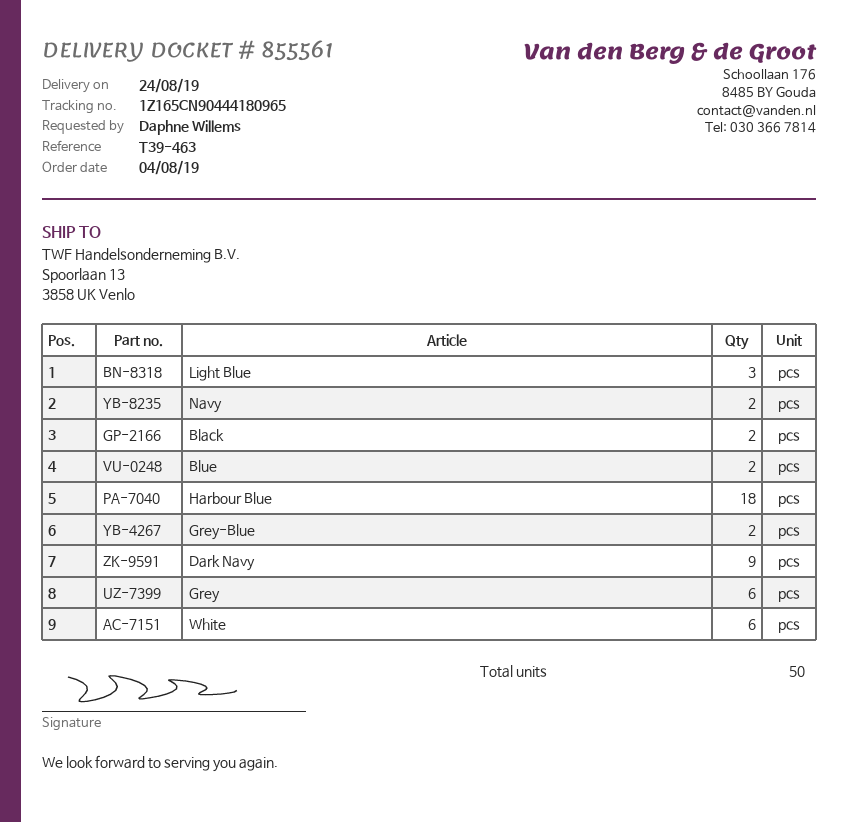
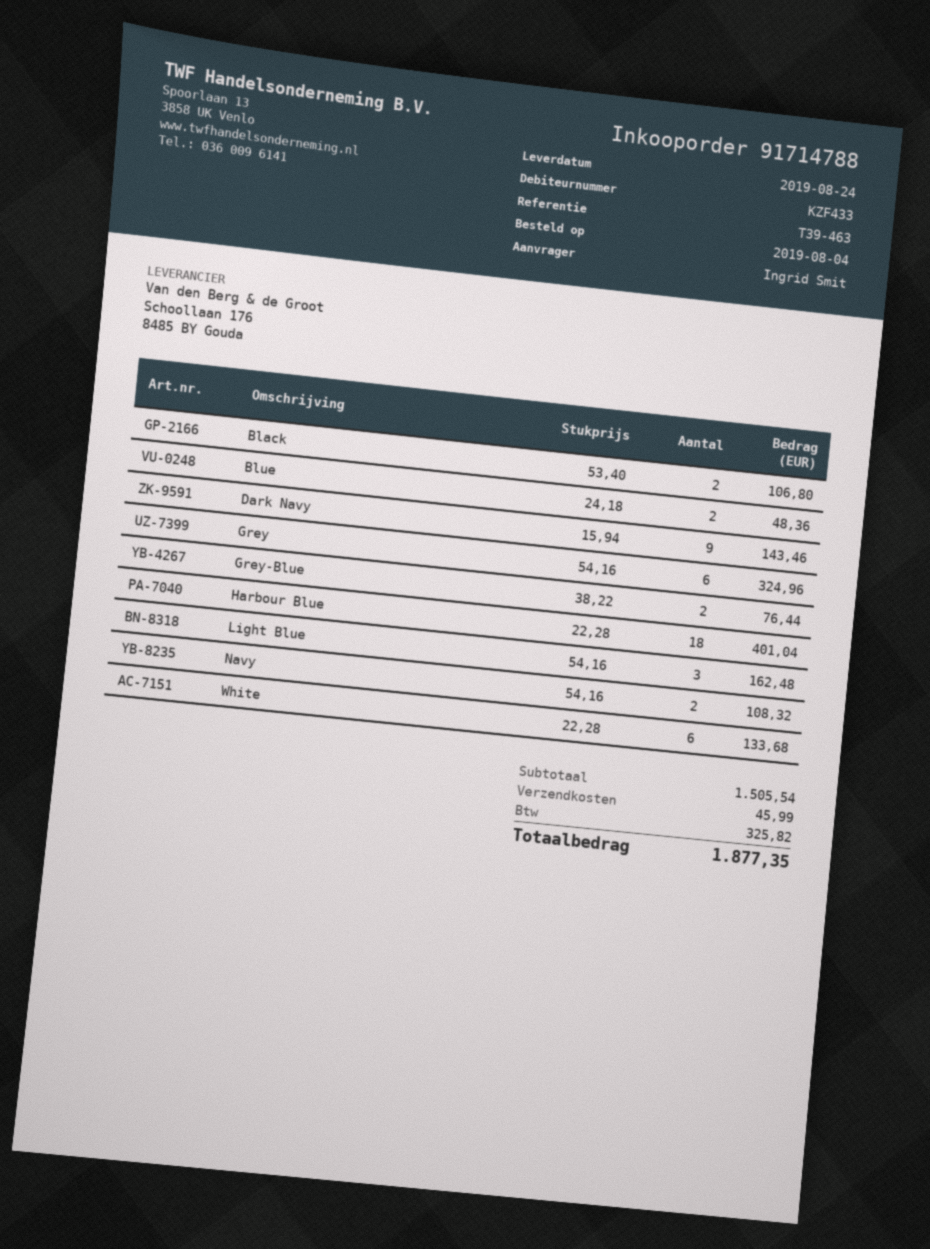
ordered by: Daphne Willems -> Ingrid Smit

